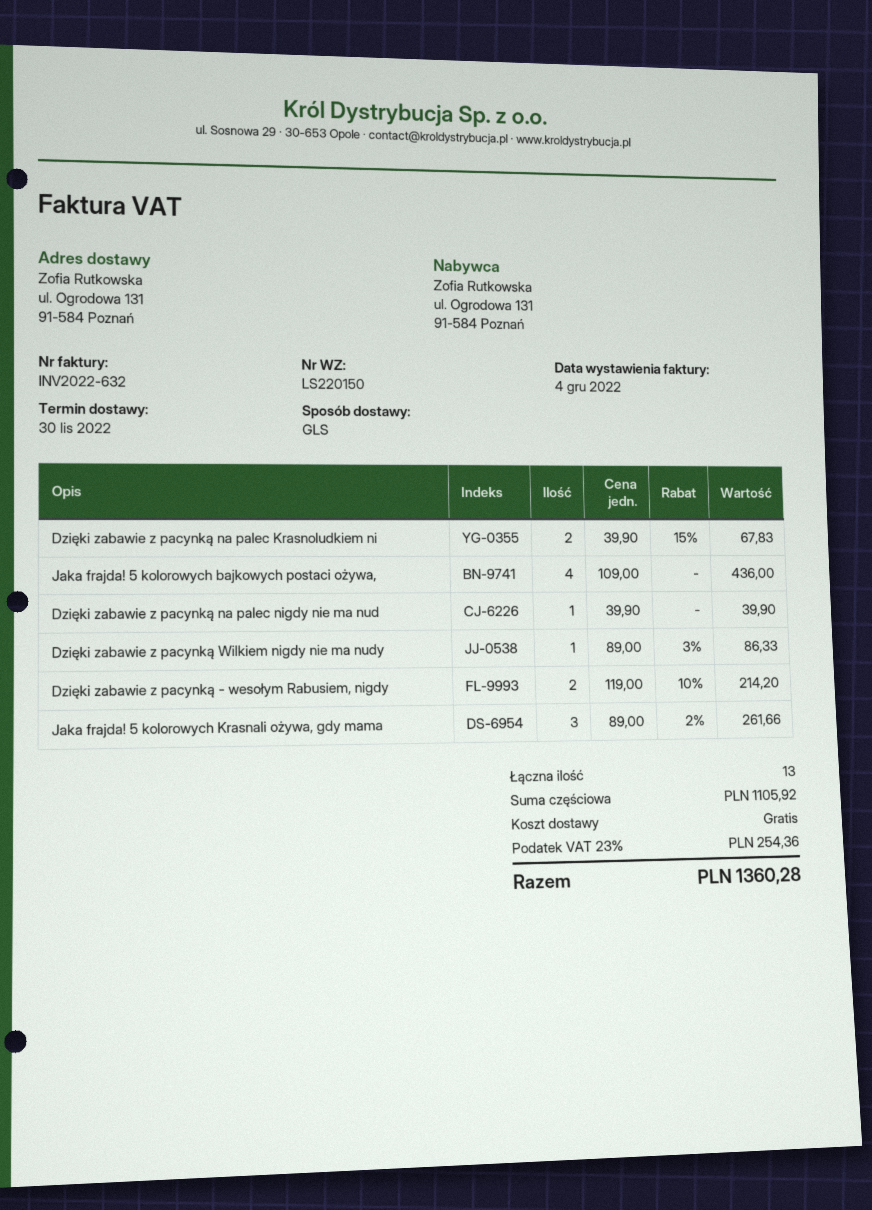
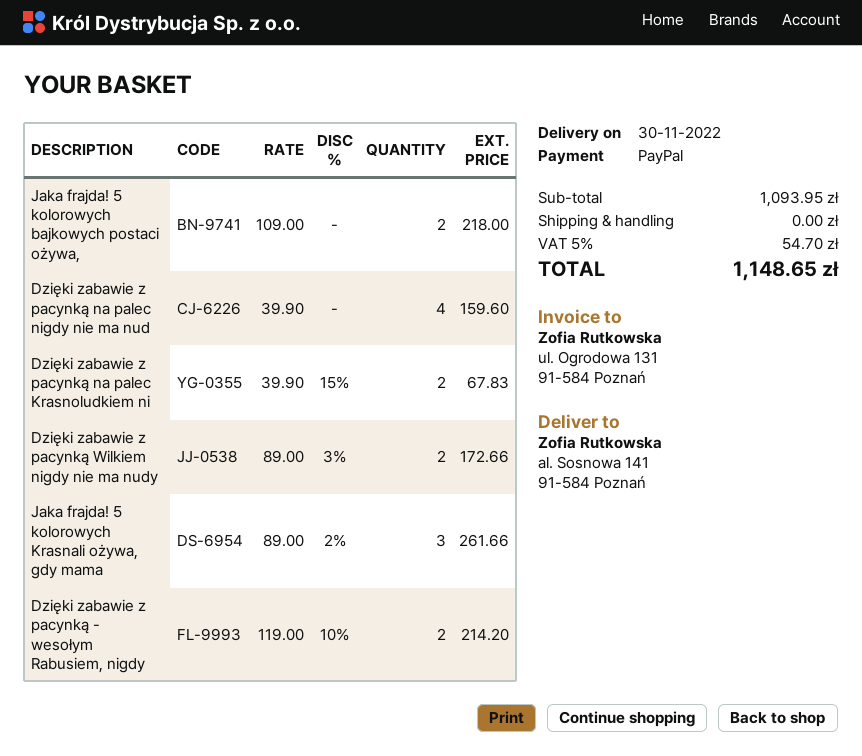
ship to: ul. Ogrodowa 131, 91-584 Poznań -> al. Sosnowa 141, 91-584 Poznań
Jaka frajda! 5 kolorowych bajkowych postaci ożywa,: 4 x 109.00 = 436.00 -> 2 x 109.00 = 218.00
Dzięki zabawie z pacynką na palec nigdy nie ma nud: 1 x 39.90 = 39.90 -> 4 x 39.90 = 159.60
Dzięki zabawie z pacynką Wilkiem nigdy nie ma nudy: 1 x 89.00 - 3% = 86.33 -> 2 x 89.00 - 3% = 172.66
subtotal: 1105.92 -> 1093.95
tax: 23% = 254.36 -> 5% = 54.70
total: 1360.28 -> 1148.65

